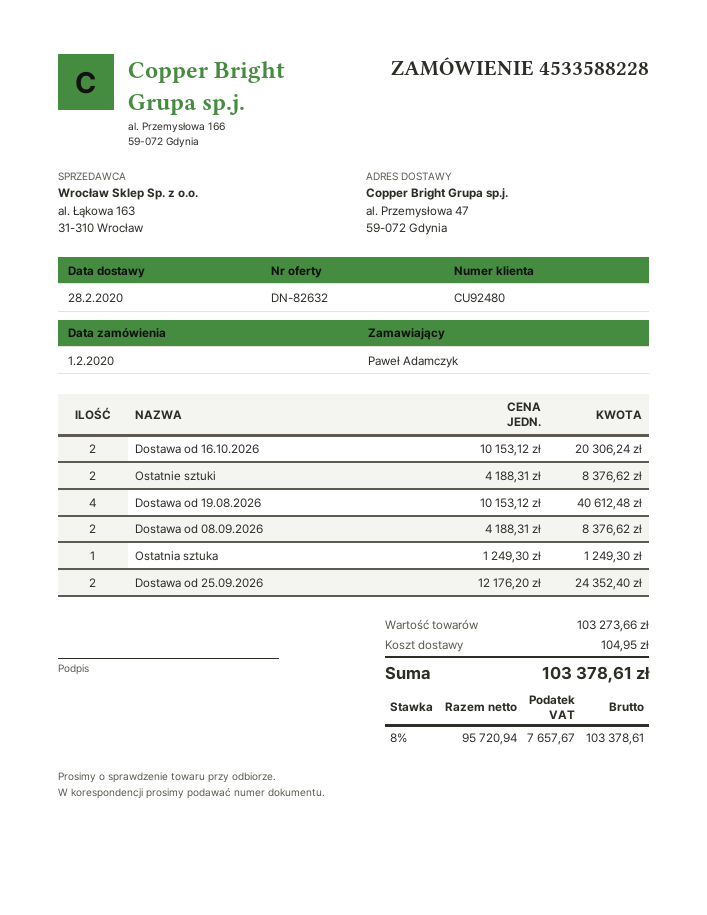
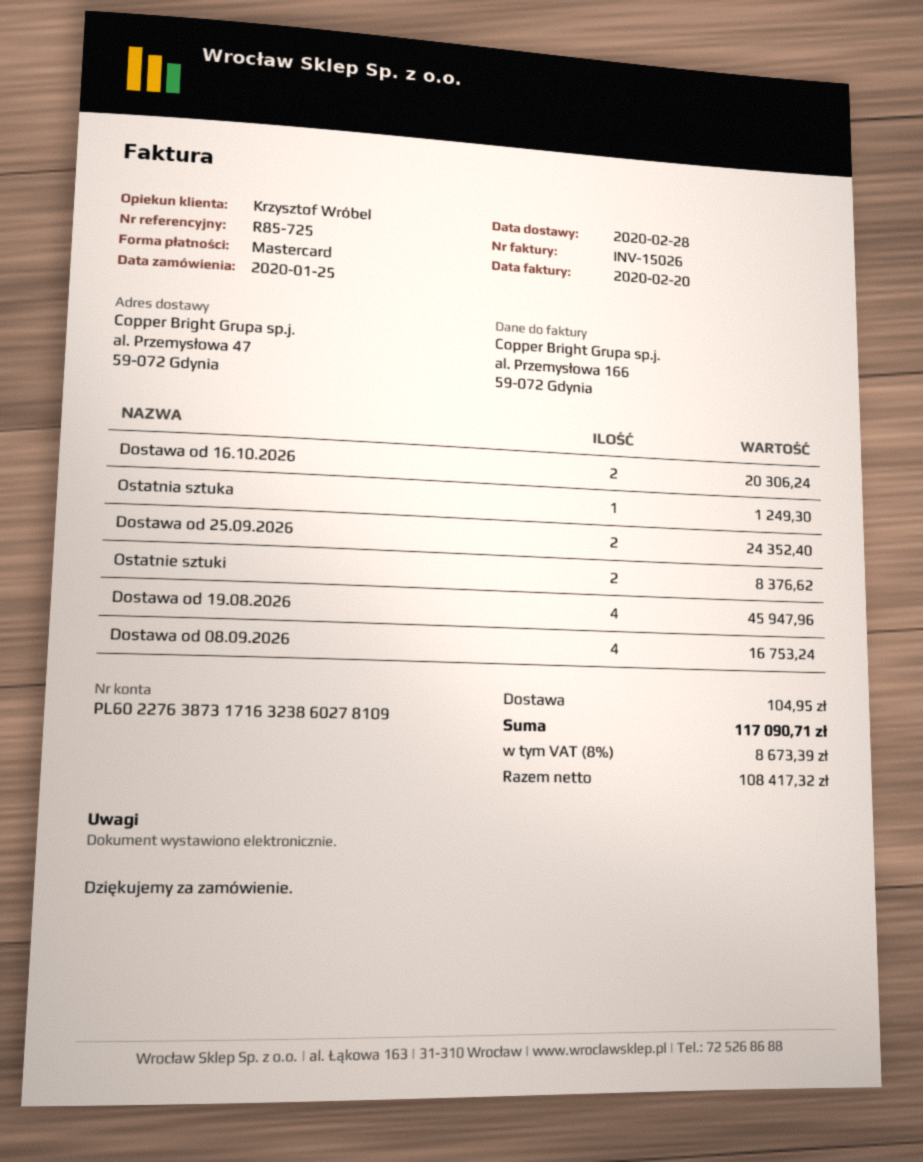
order date: 2020-02-01 -> 2020-01-25
Dostawa od 19.08.2026: 4 for 40612.48 -> 4 for 45947.96
Dostawa od 08.09.2026: 2 for 8376.62 -> 4 for 16753.24
net: 95720.94 -> 108417.32
tax: 8% = 7657.67 -> 8% = 8673.39
total: 103378.61 -> 117090.71

